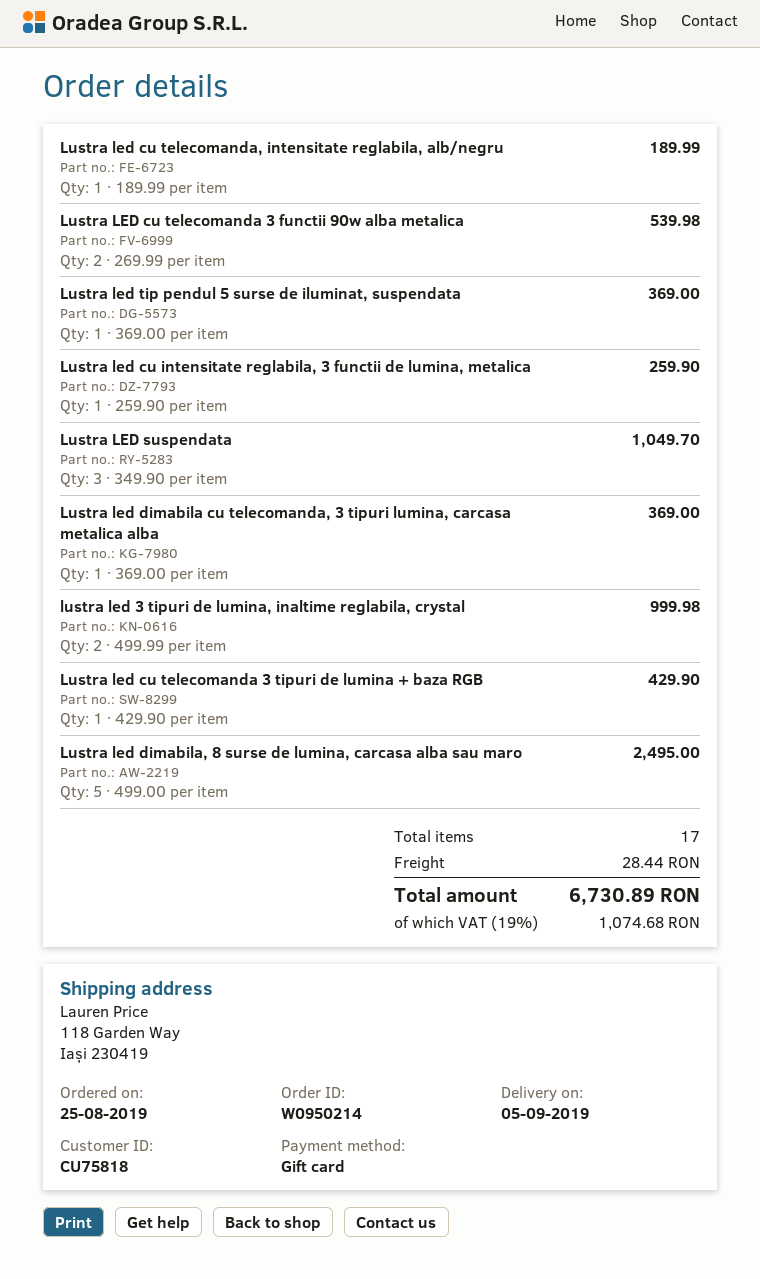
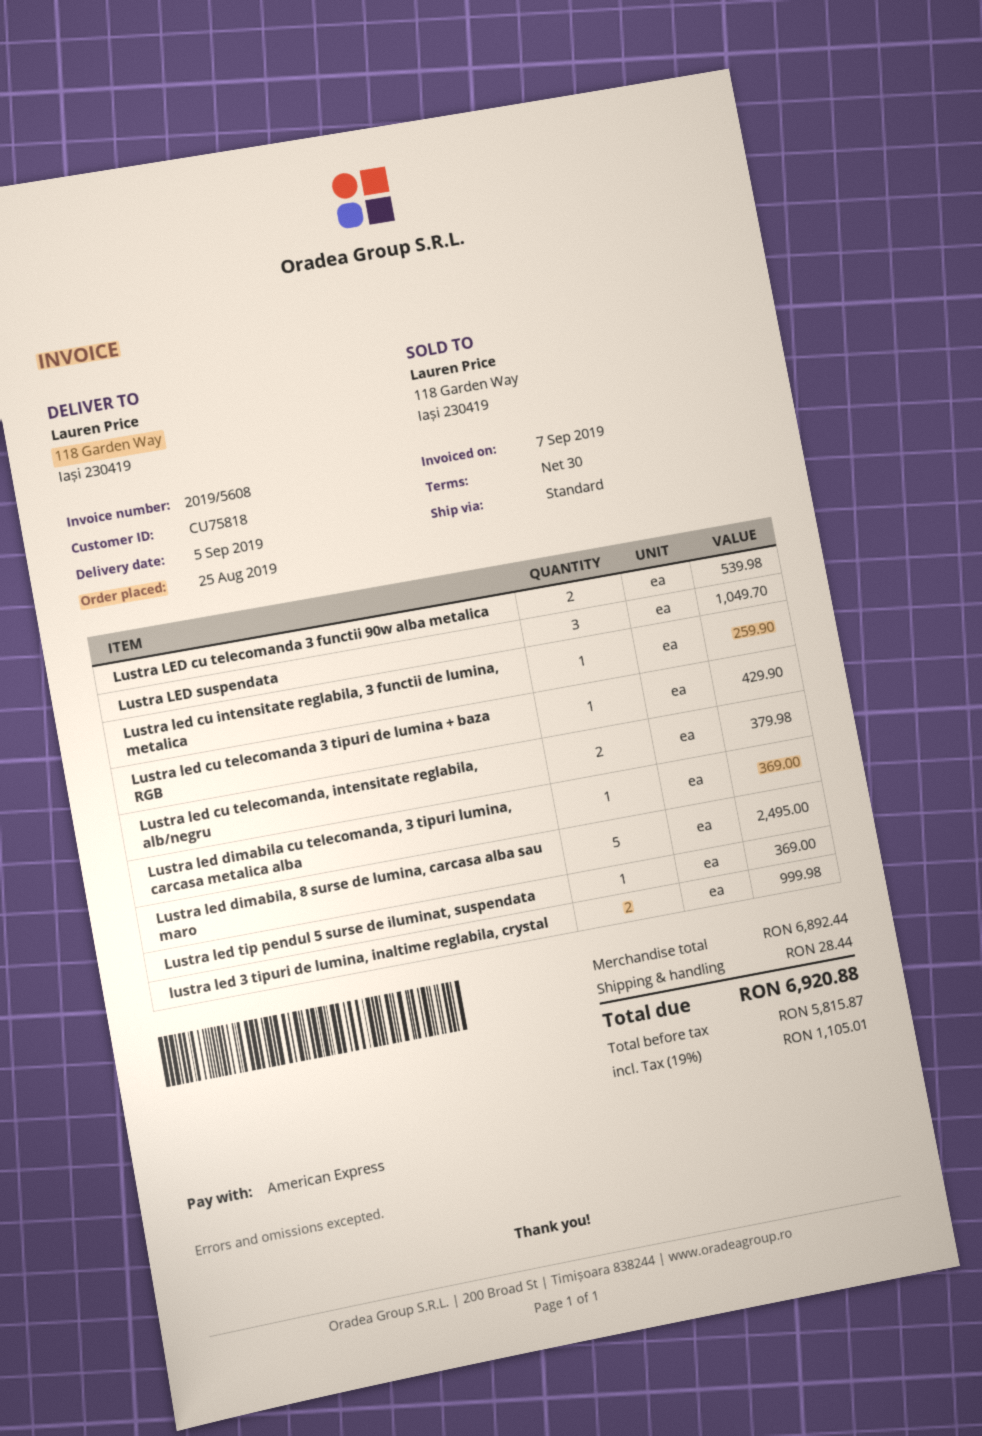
payment method: gift card -> American Express
Lustra led cu telecomanda, intensitate reglabila, alb/negru: 1 for 189.99 -> 2 for 379.98
tax: 19% = 1074.68 -> 19% = 1105.01
total: 6730.89 -> 6920.88

